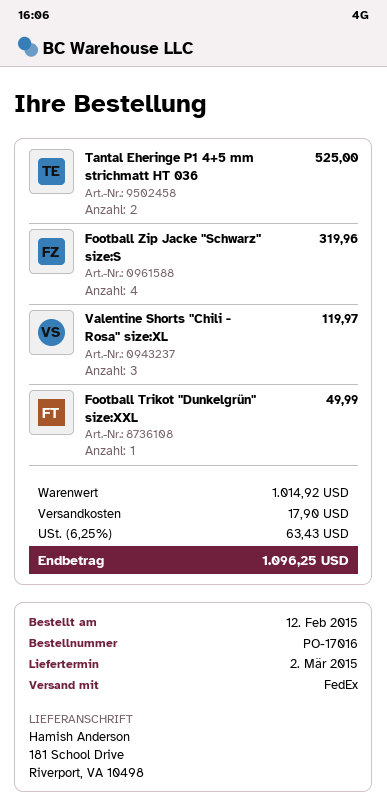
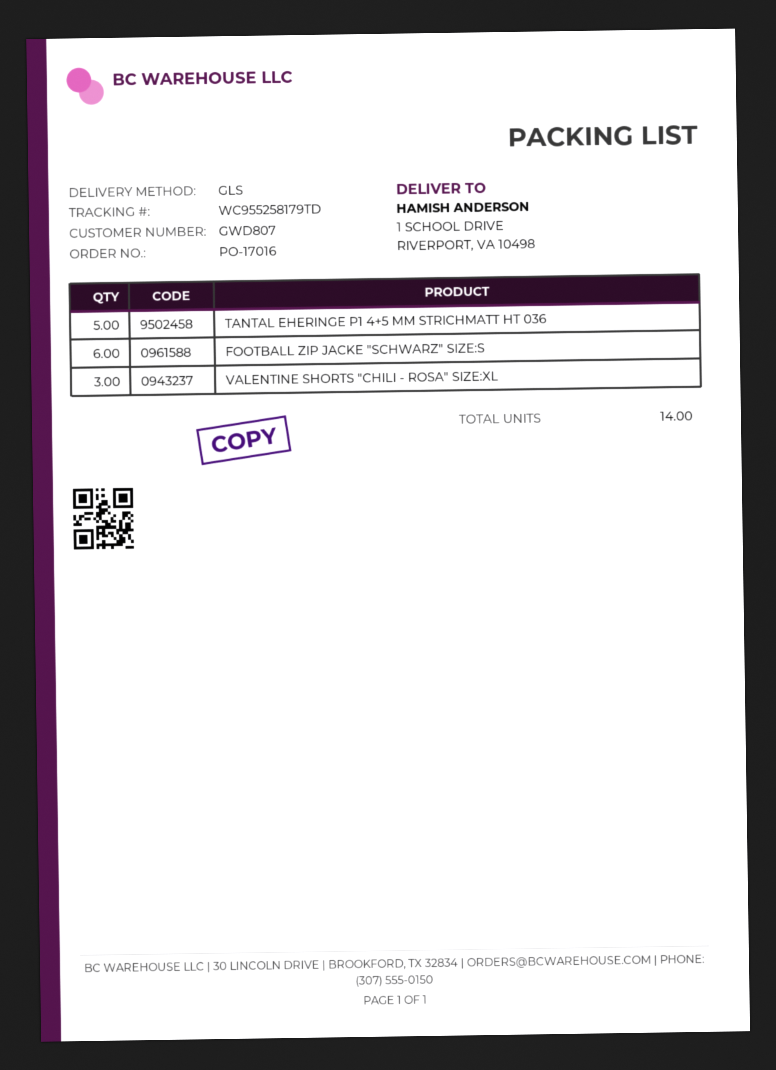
shipping method: FedEx -> GLS
ship to: 181 School Drive, Riverport, VA 10498 -> 1 SCHOOL DRIVE, RIVERPORT, VA 10498
Tantal Eheringe P1 4+5 mm strichmatt HT 036: 2 -> 5
Football Zip Jacke "Schwarz" size:S: 4 -> 6
Football Trikot "Dunkelgrün" size:XXL: 1 -> none

